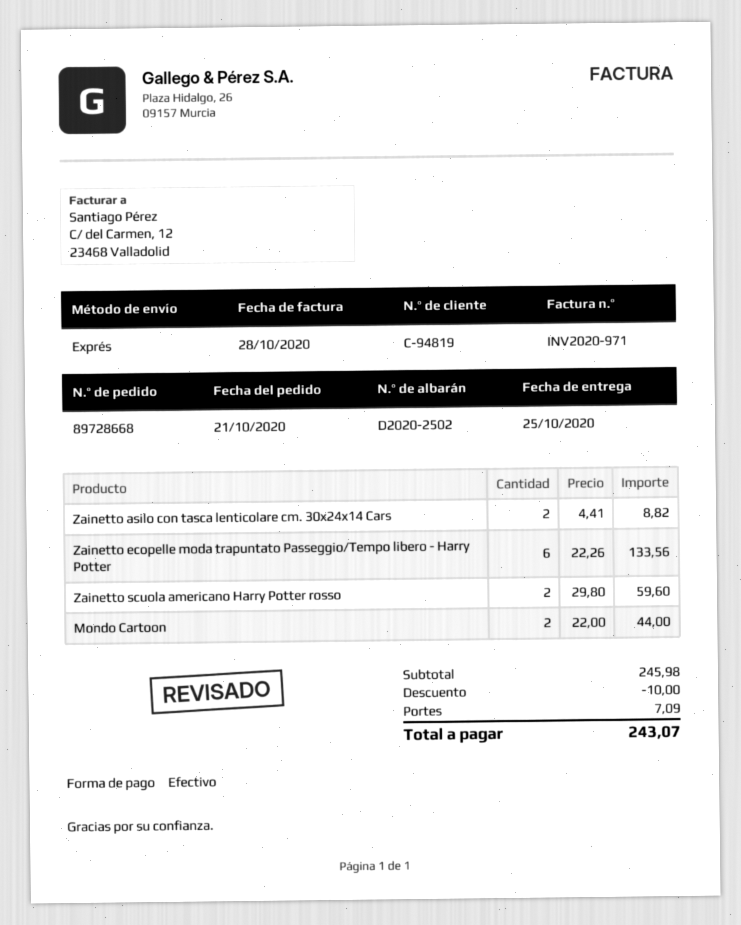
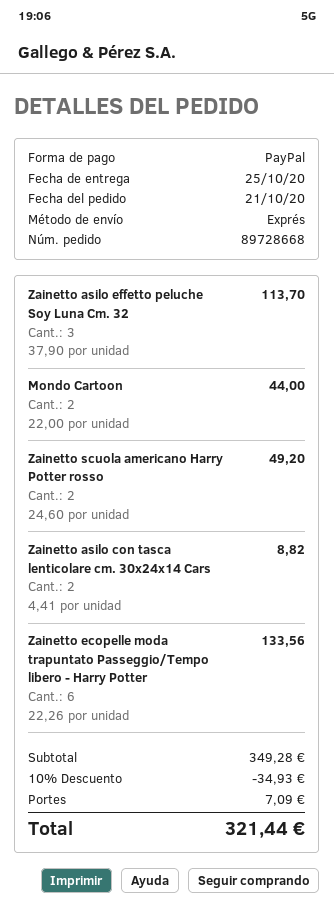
payment method: cash -> PayPal
Zainetto scuola americano Harry Potter rosso: 2 x 29.80 = 59.60 -> 2 x 24.60 = 49.20
Zainetto asilo effetto peluche Soy Luna Cm. 32: none -> 3 x 37.90 = 113.70
subtotal: 245.98 -> 349.28
discount: 10.00 -> 34.93
total: 243.07 -> 321.44

